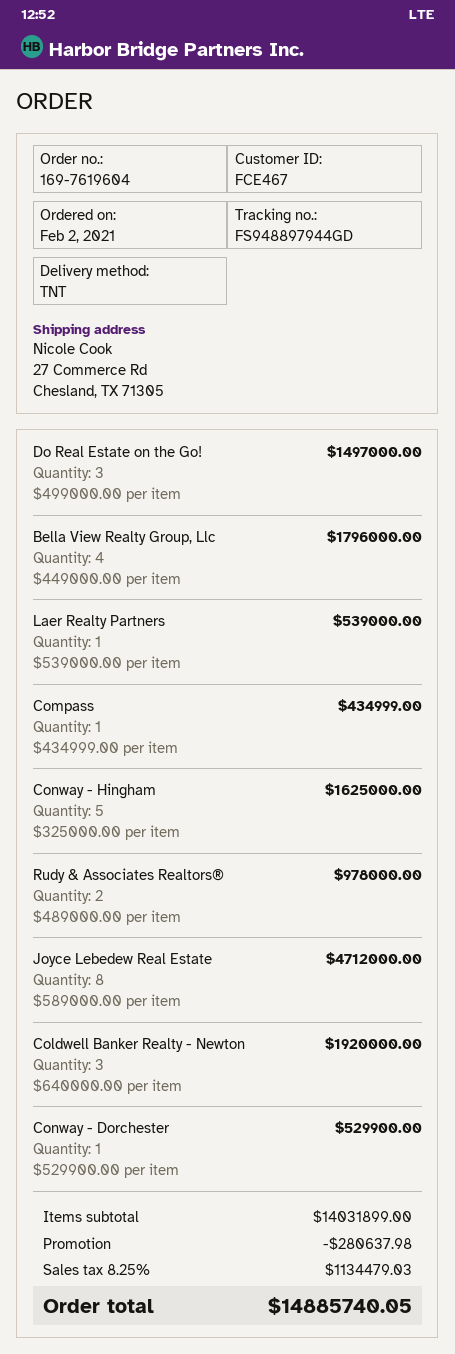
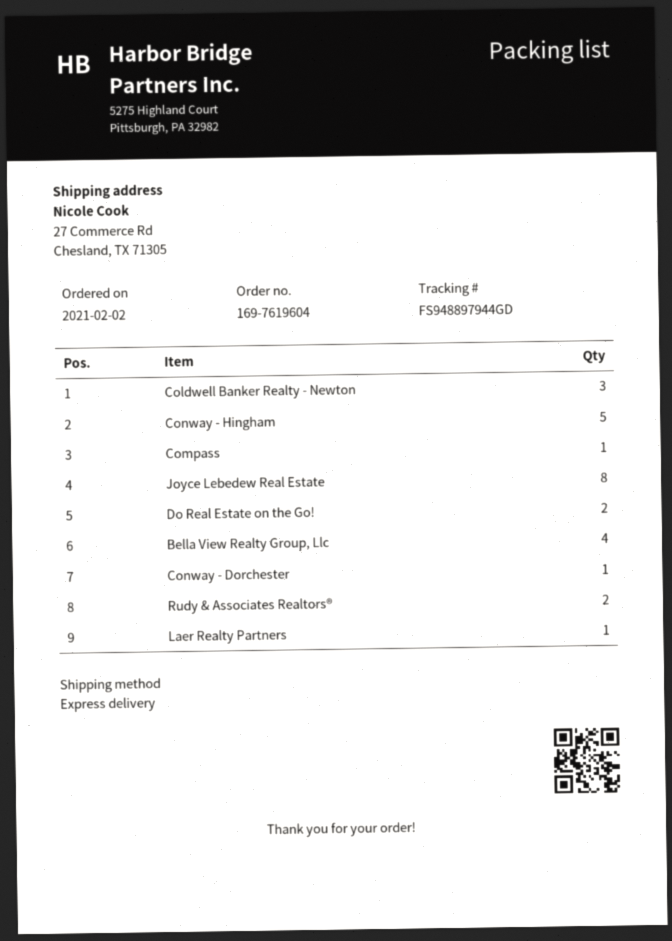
shipping method: TNT -> express
Do Real Estate on the Go!: 3 -> 2

